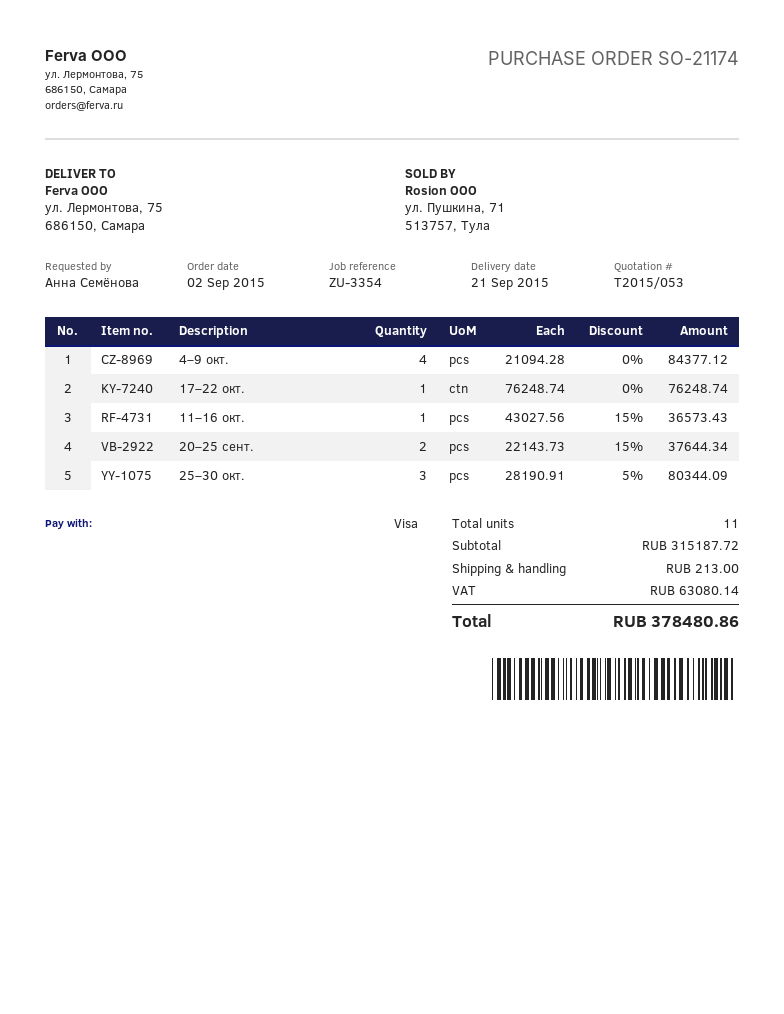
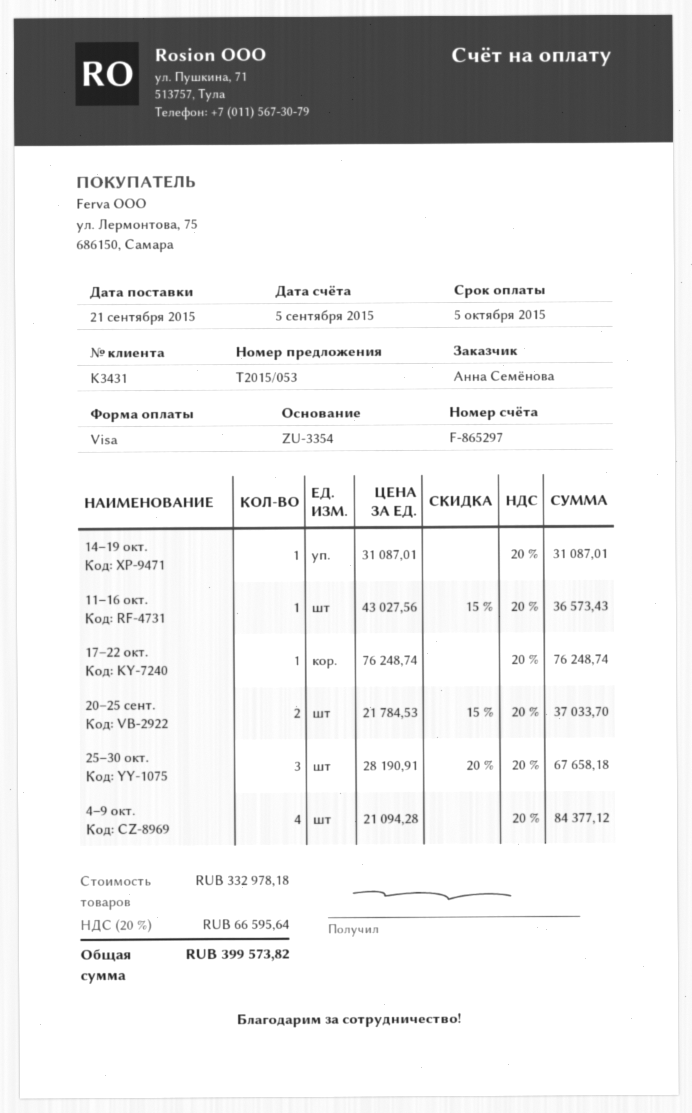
20–25 сент.: 2 x 22143.73 - 15% = 37644.34 -> 2 x 21784.53 - 15% = 37033.70
25–30 окт.: 3 x 28190.91 - 5% = 80344.09 -> 3 x 28190.91 - 20% = 67658.18
14–19 окт.: none -> 1 x 31087.01 = 31087.01
subtotal: 315187.72 -> 332978.18
shipping: 213.00 -> none
tax: 63080.14 -> 66595.64
total: 378480.86 -> 399573.82

